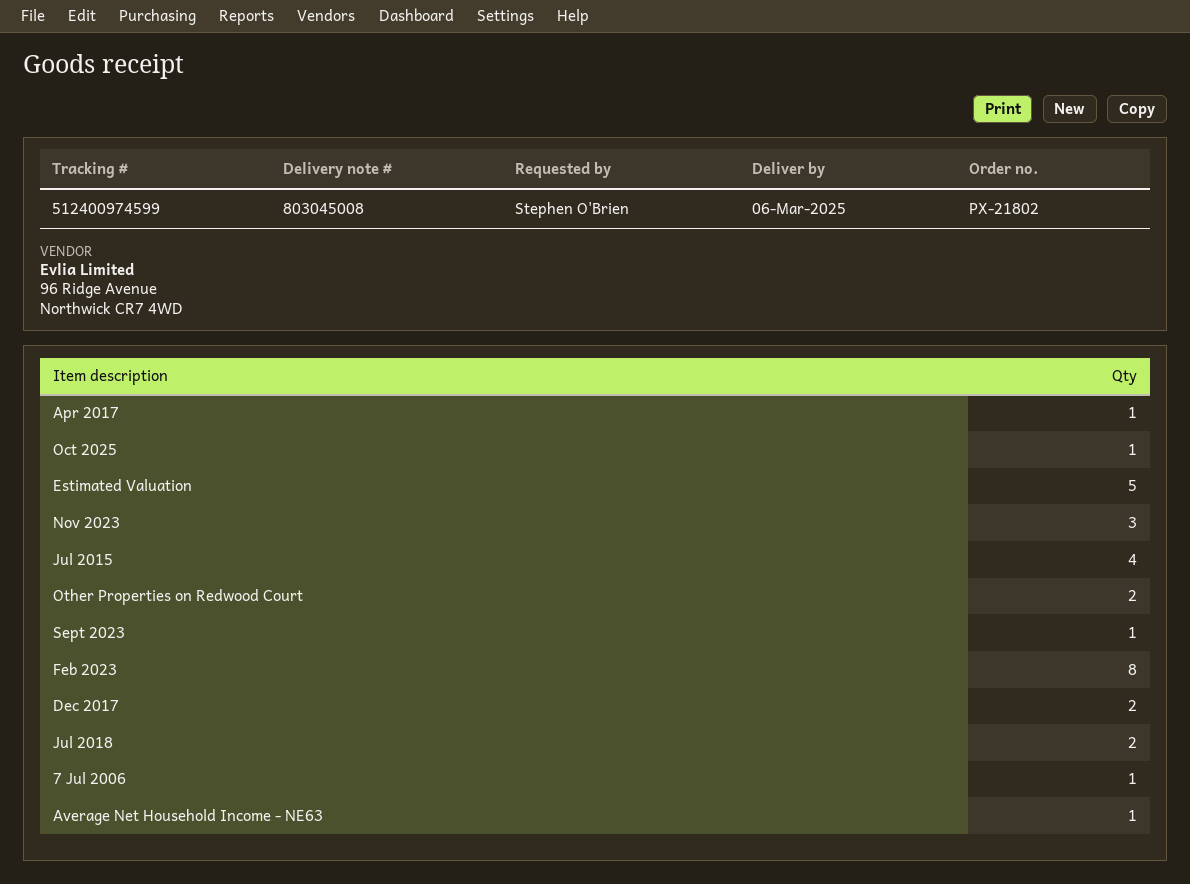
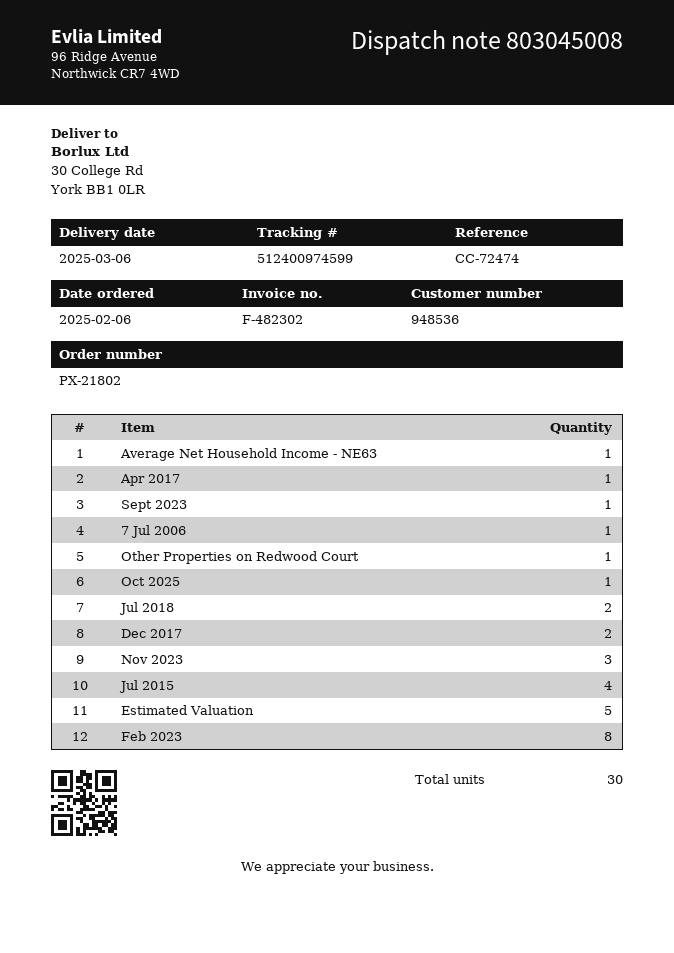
Other Properties on Redwood Court: 2 -> 1

